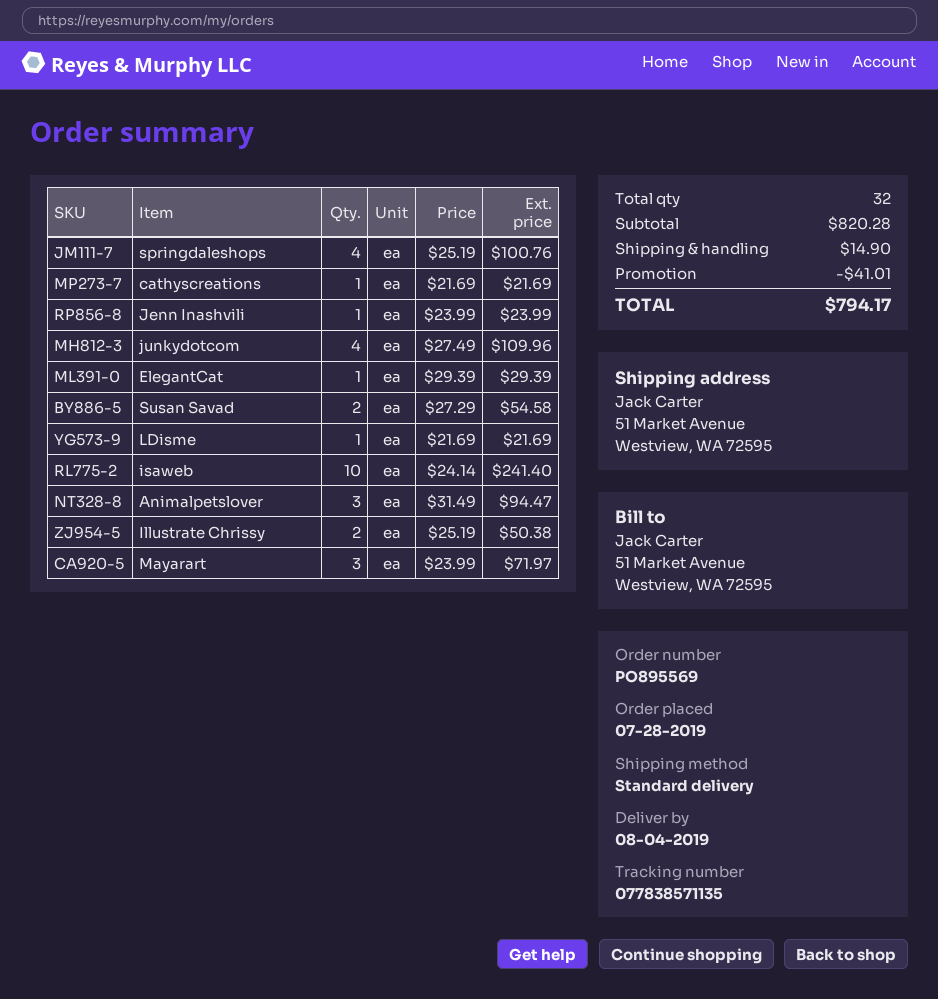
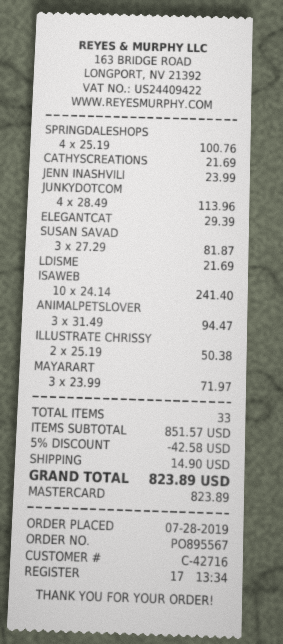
order number: PO895569 -> PO895567
junkydotcom: 4 x 27.49 = 109.96 -> 4 x 28.49 = 113.96
Susan Savad: 2 x 27.29 = 54.58 -> 3 x 27.29 = 81.87
total quantity: 32 -> 33
subtotal: 820.28 -> 851.57
discount: 41.01 -> 42.58
total: 794.17 -> 823.89

